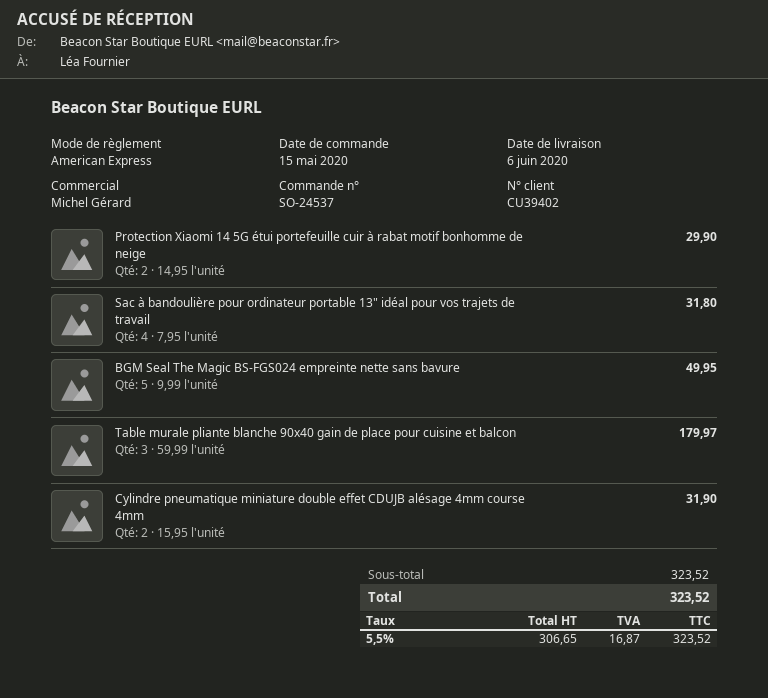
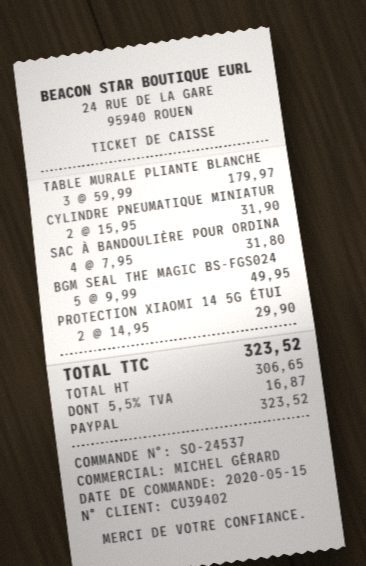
payment method: American Express -> PayPal

